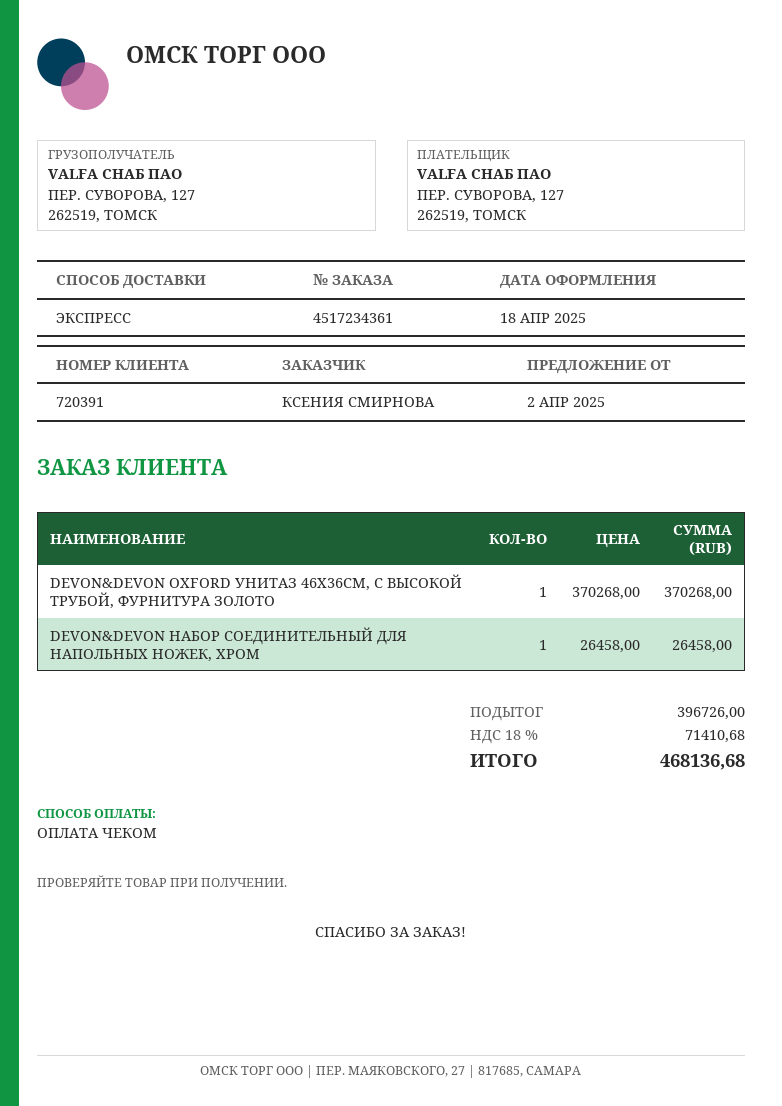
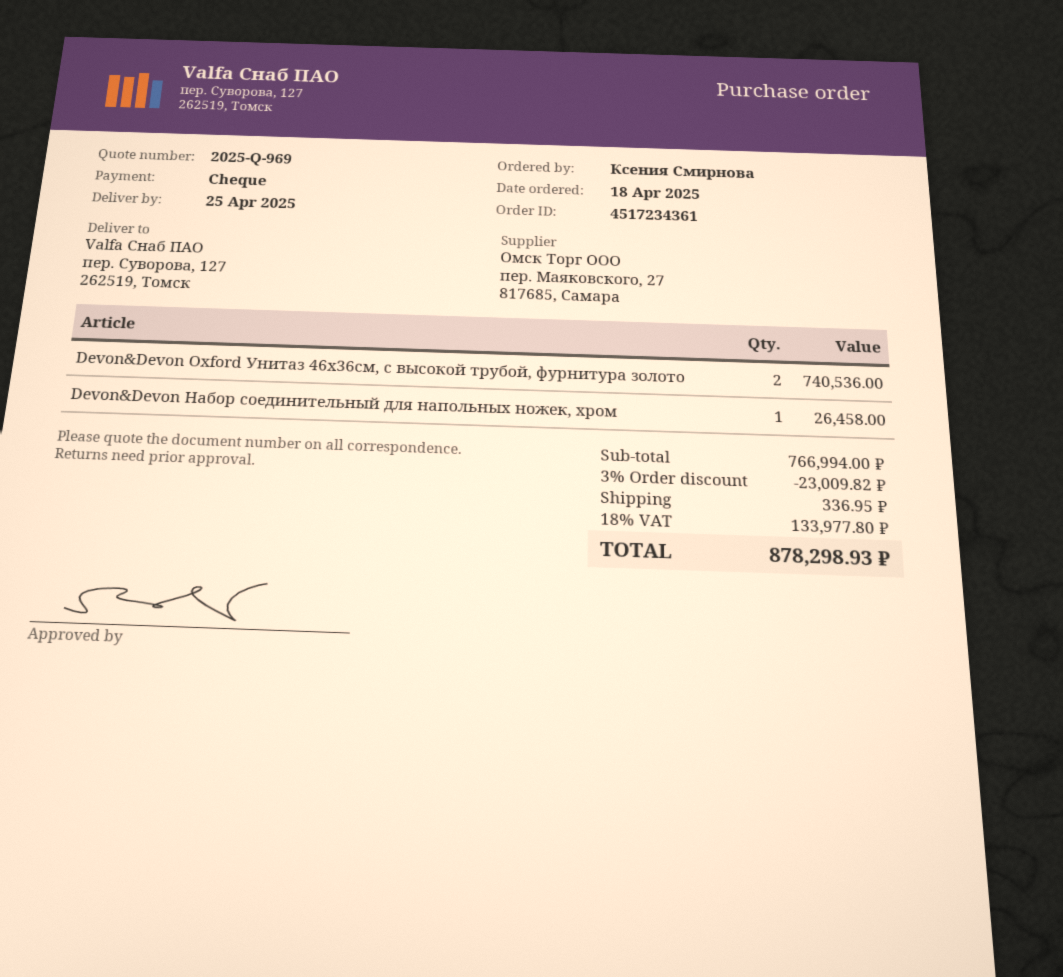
DEVON&DEVON OXFORD УНИТАЗ 46Х36СМ, С ВЫСОКОЙ ТРУБОЙ, ФУРНИТУРА ЗОЛОТО: 1 for 370268.00 -> 2 for 740536.00
subtotal: 396726.00 -> 766994.00
discount: none -> 3% = 23009.82
shipping: none -> 336.95
tax: 18% = 71410.68 -> 18% = 133977.80
total: 468136.68 -> 878298.93

